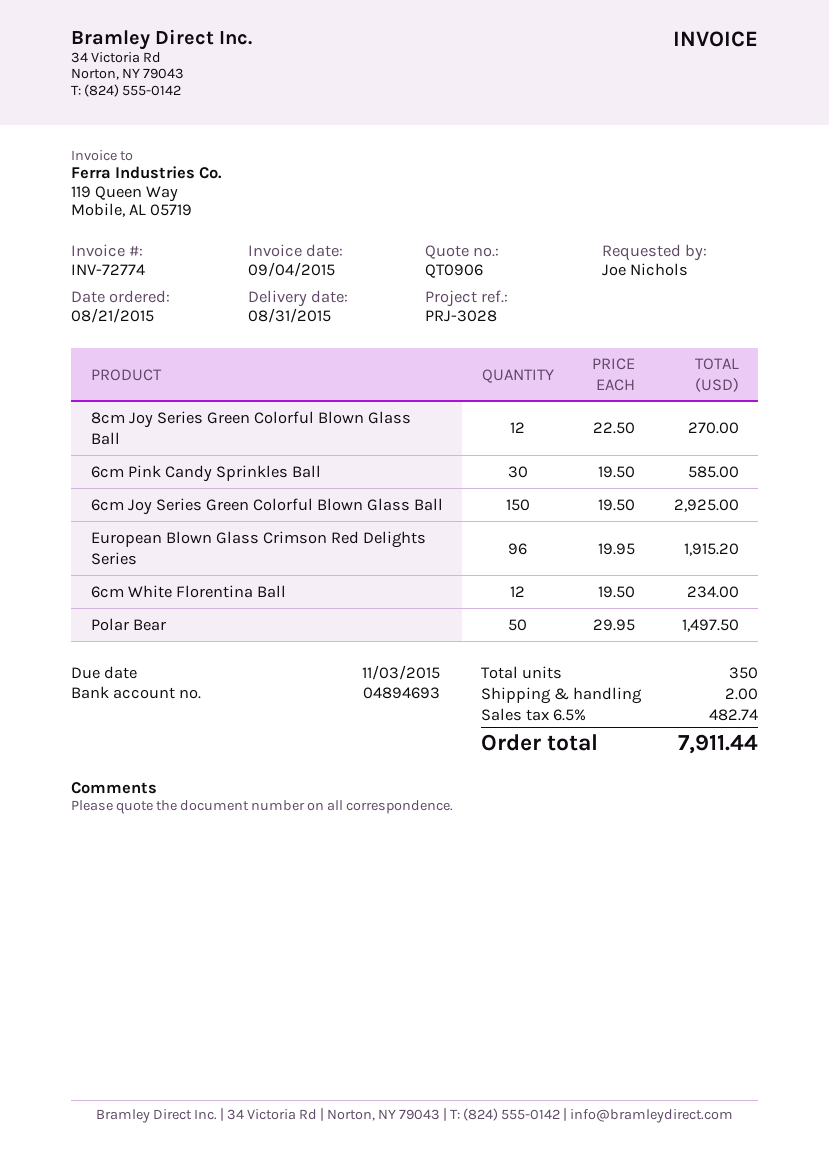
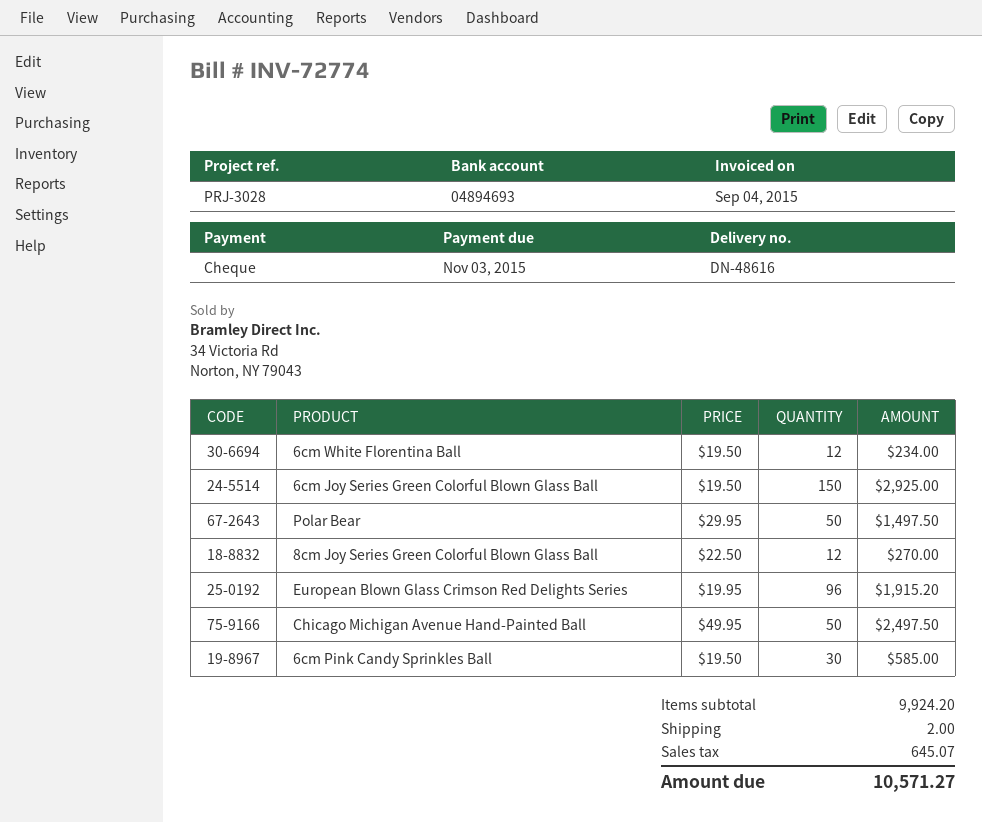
Chicago Michigan Avenue Hand-Painted Ball: none -> 50 x 49.95 = 2497.50
tax: 482.74 -> 645.07
total: 7911.44 -> 10571.27

